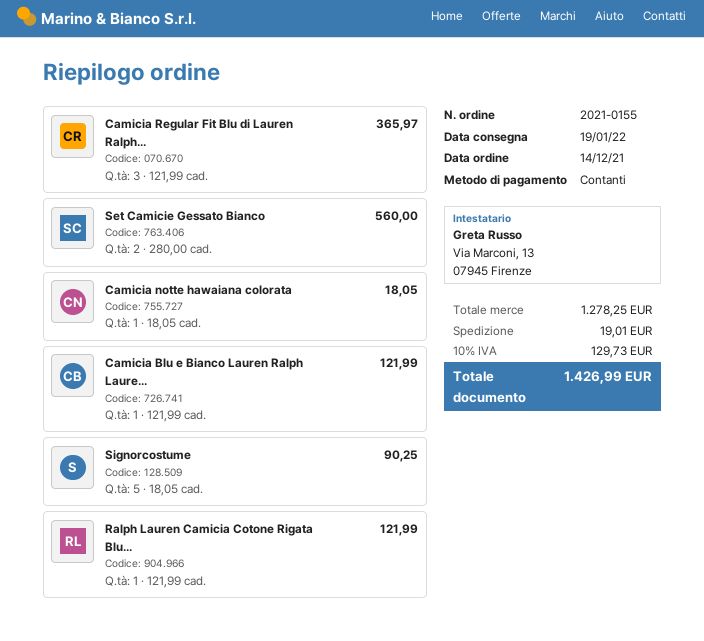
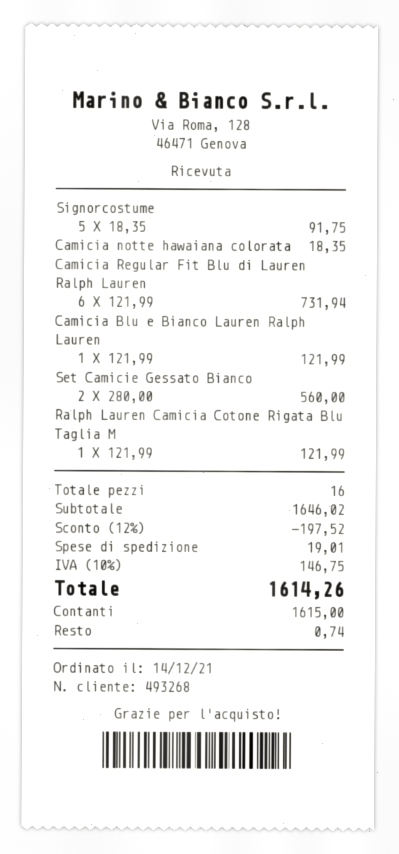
Camicia Regular Fit Blu di Lauren Ralph...: 3 x 121.99 = 365.97 -> 6 x 121.99 = 731.94
Camicia notte hawaiana colorata: 1 x 18.05 = 18.05 -> 1 x 18.35 = 18.35
Signorcostume: 5 x 18.05 = 90.25 -> 5 x 18.35 = 91.75
subtotal: 1278.25 -> 1646.02
discount: none -> 12% = 197.52
tax: 10% = 129.73 -> 10% = 146.75
total: 1426.99 -> 1614.26

